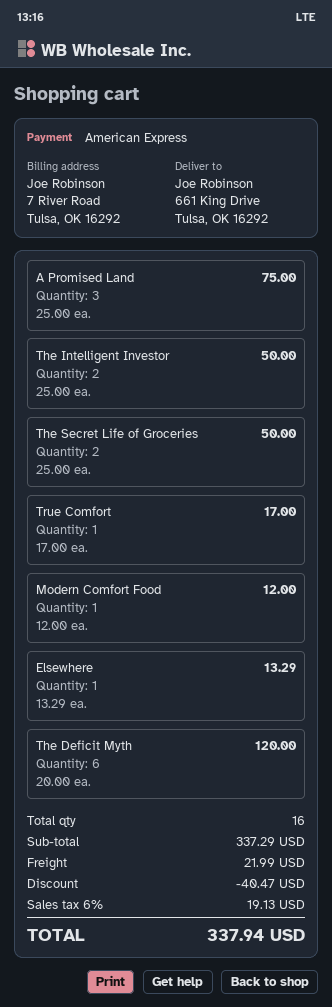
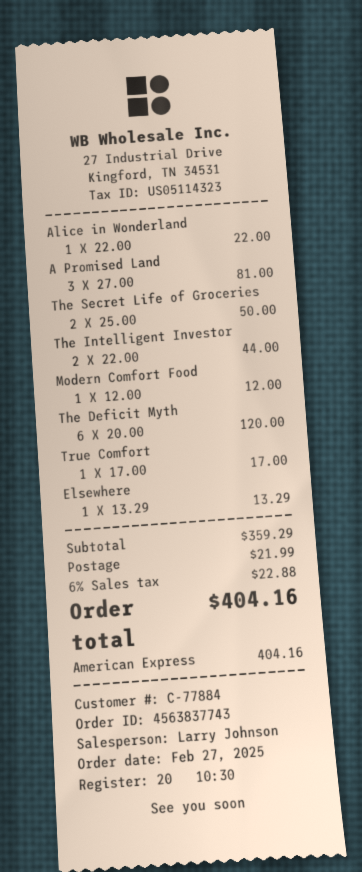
A Promised Land: 3 x 25.00 = 75.00 -> 3 x 27.00 = 81.00
The Intelligent Investor: 2 x 25.00 = 50.00 -> 2 x 22.00 = 44.00
Alice in Wonderland: none -> 1 x 22.00 = 22.00
subtotal: 337.29 -> 359.29
discount: 40.47 -> none
tax: 6% = 19.13 -> 6% = 22.88
total: 337.94 -> 404.16

